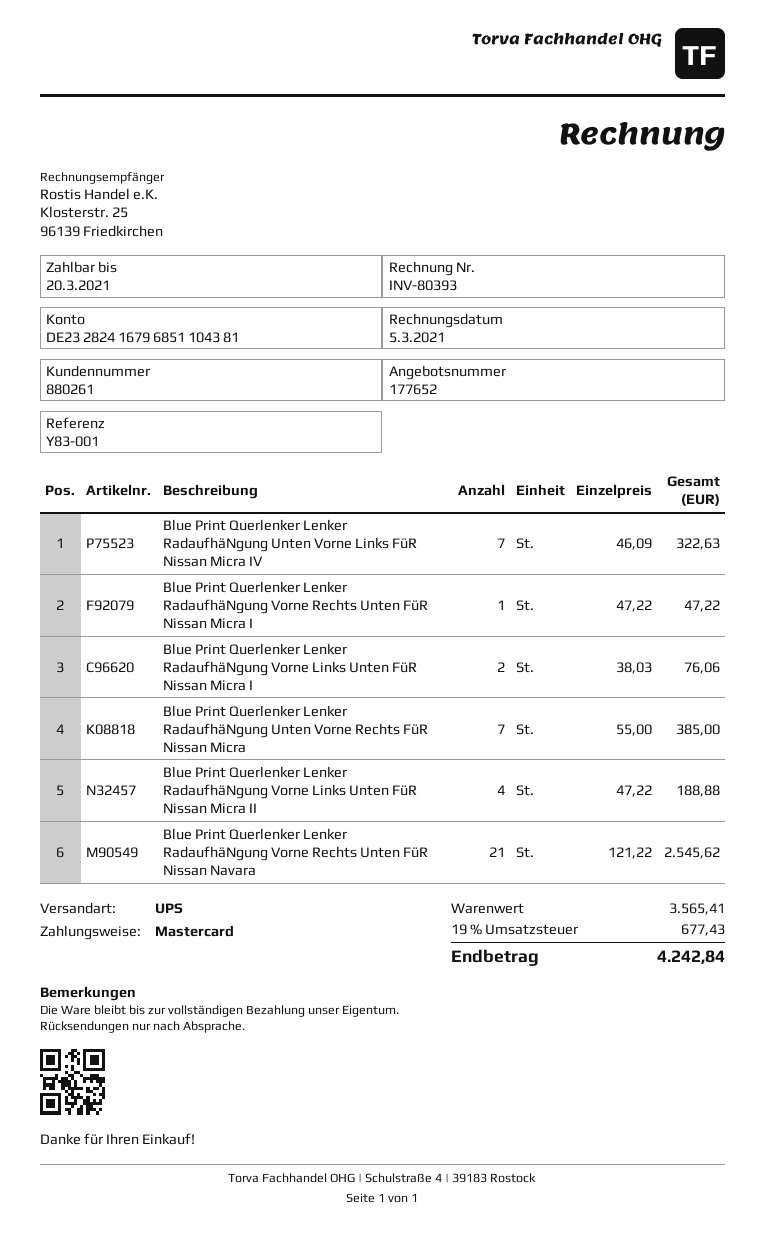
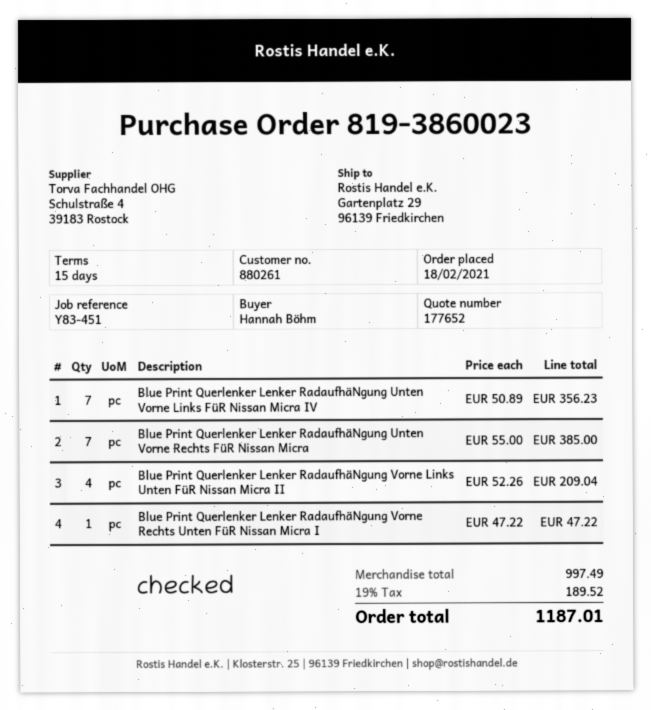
reference: Y83-001 -> Y83-451
Blue Print Querlenker Lenker RadaufhäNgung Unten Vorne Links FüR Nissan Micra IV: 7 x 46.09 = 322.63 -> 7 x 50.89 = 356.23
Blue Print Querlenker Lenker RadaufhäNgung Vorne Links Unten FüR Nissan Micra I: 2 x 38.03 = 76.06 -> none
Blue Print Querlenker Lenker RadaufhäNgung Vorne Links Unten FüR Nissan Micra II: 4 x 47.22 = 188.88 -> 4 x 52.26 = 209.04
Blue Print Querlenker Lenker RadaufhäNgung Vorne Rechts Unten FüR Nissan Navara: 21 x 121.22 = 2545.62 -> none
subtotal: 3565.41 -> 997.49
tax: 19% = 677.43 -> 19% = 189.52
total: 4242.84 -> 1187.01

